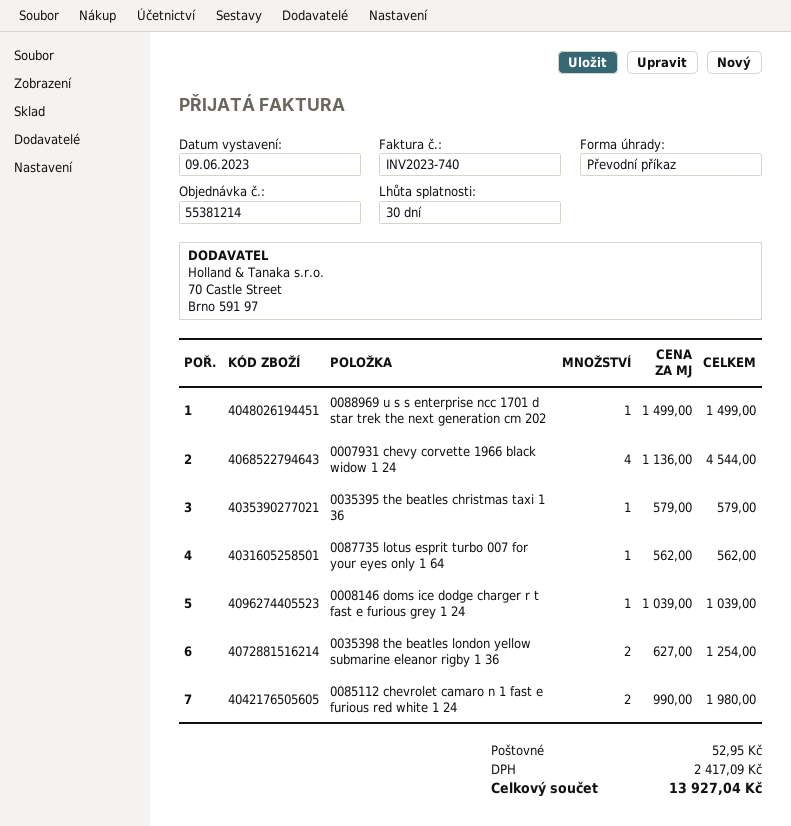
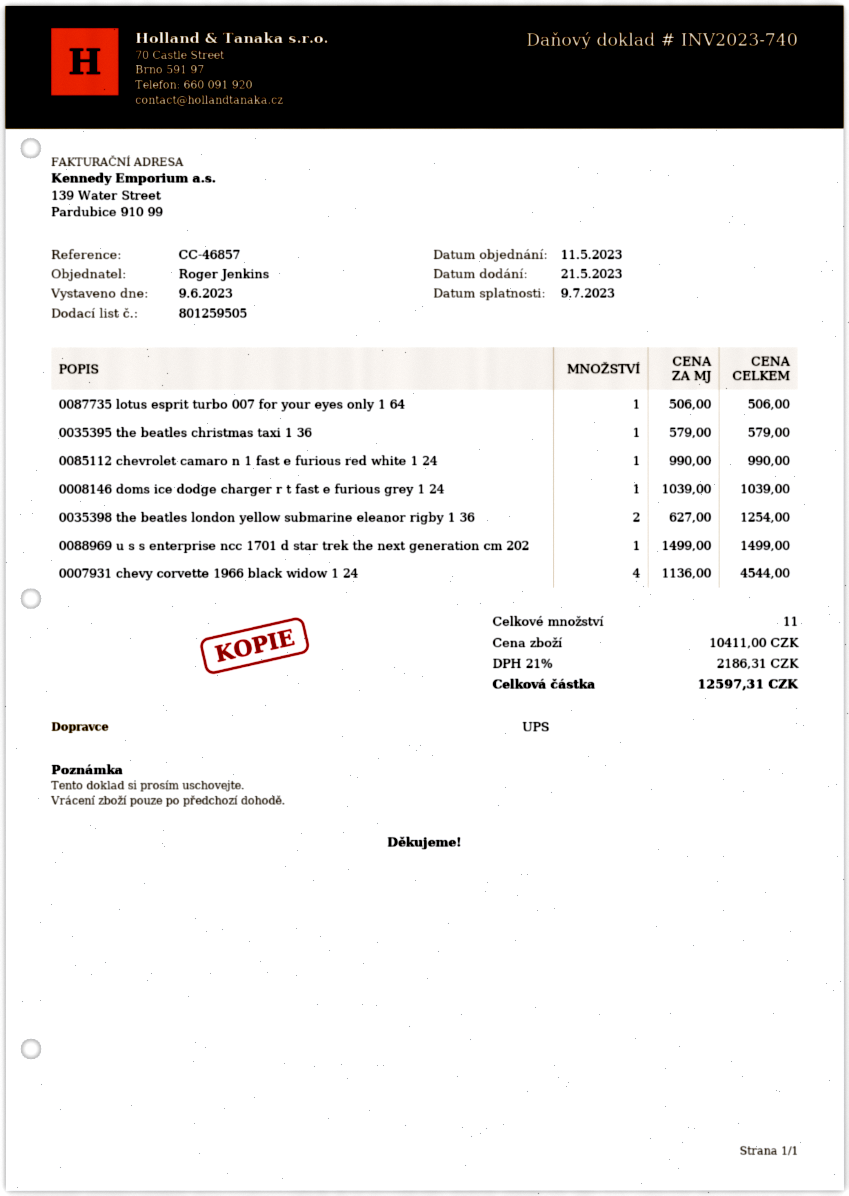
0087735 lotus esprit turbo 007 for your eyes only 1 64: 1 x 562.00 = 562.00 -> 1 x 506.00 = 506.00
0085112 chevrolet camaro n 1 fast e furious red white 1 24: 2 x 990.00 = 1980.00 -> 1 x 990.00 = 990.00
shipping: 52.95 -> none
tax: 2417.09 -> 2186.31
total: 13927.04 -> 12597.31

